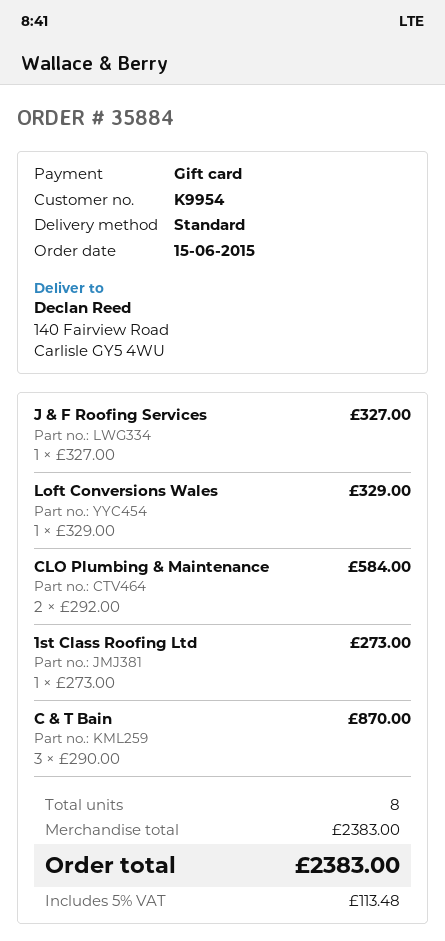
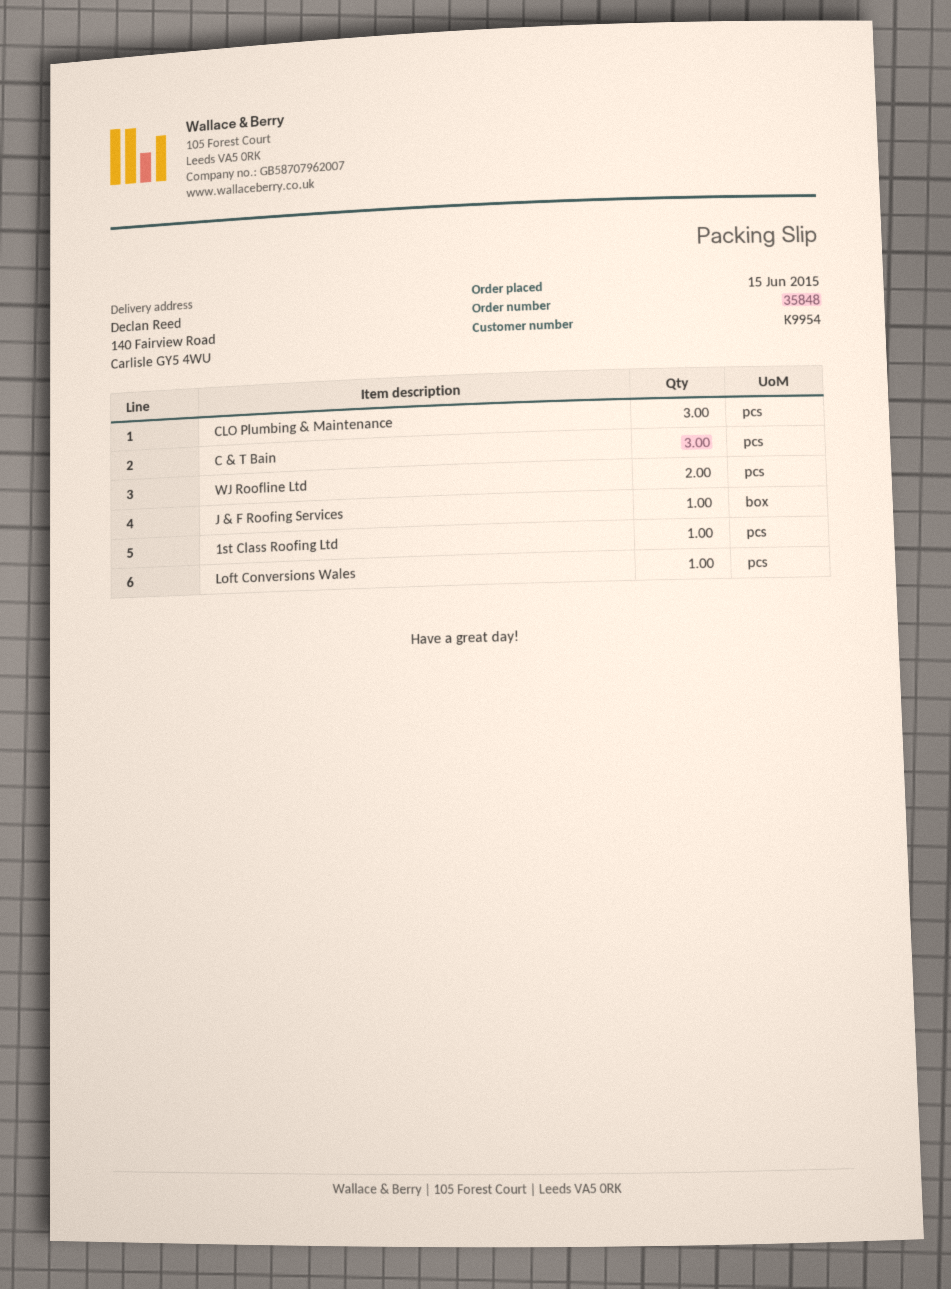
order number: 35884 -> 35848
CLO Plumbing & Maintenance: 2 -> 3
WJ Roofline Ltd: none -> 2

